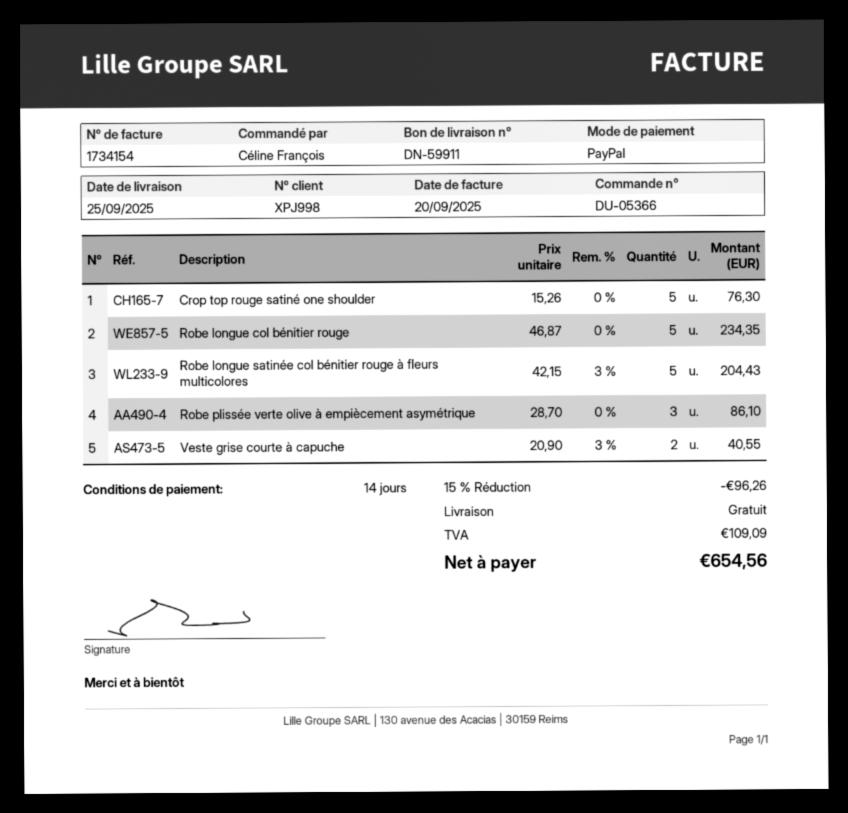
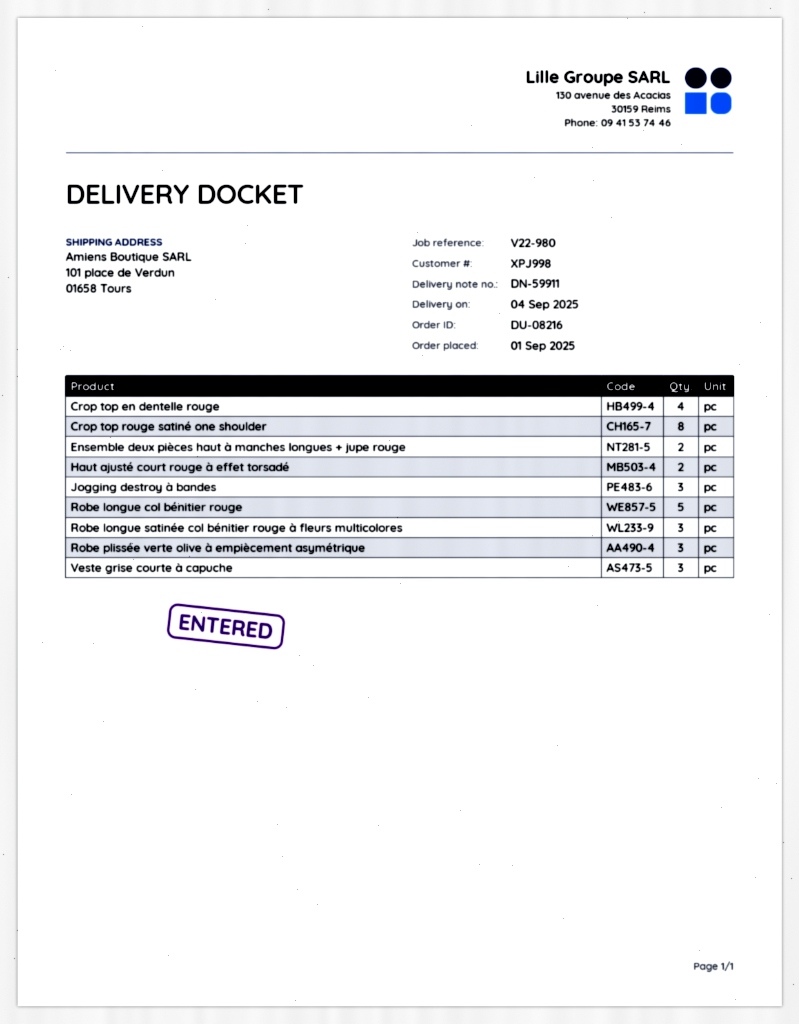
order number: DU-05366 -> DU-08216
delivery date: 2025-09-25 -> 2025-09-04
Crop top rouge satiné one shoulder: 5 -> 8
Robe longue satinée col bénitier rouge à fleurs multicolores: 5 -> 3
Veste grise courte à capuche: 2 -> 3
Crop top en dentelle rouge: none -> 4
Ensemble deux pièces haut à manches longues + jupe rouge: none -> 2
Haut ajusté court rouge à effet torsadé: none -> 2
Jogging destroy à bandes: none -> 3

